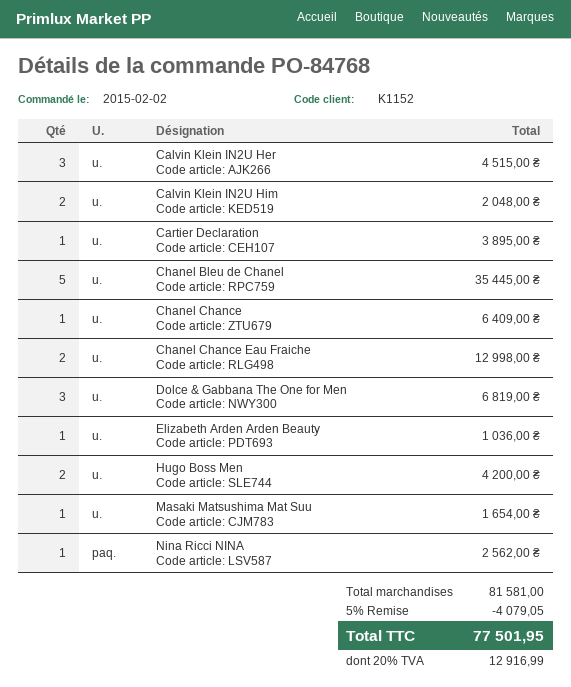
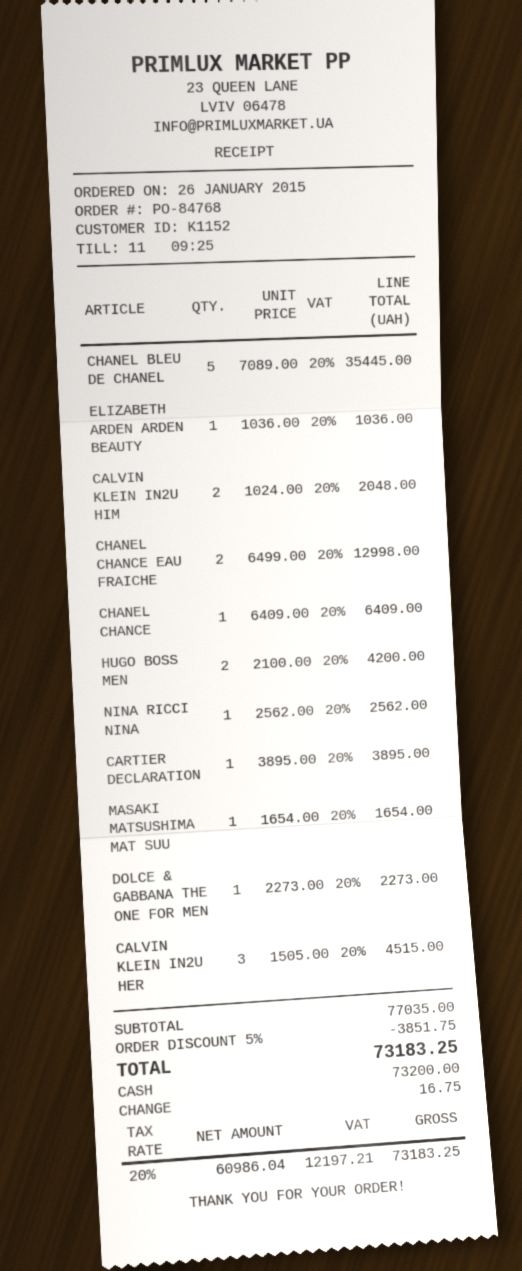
order date: 2015-02-02 -> 2015-01-26
Dolce & Gabbana The One for Men: 3 for 6819.00 -> 1 for 2273.00
subtotal: 81581.00 -> 77035.00
discount: 5% = 4079.05 -> 5% = 3851.75
tax: 20% = 12916.99 -> 20% = 12197.21
total: 77501.95 -> 73183.25

